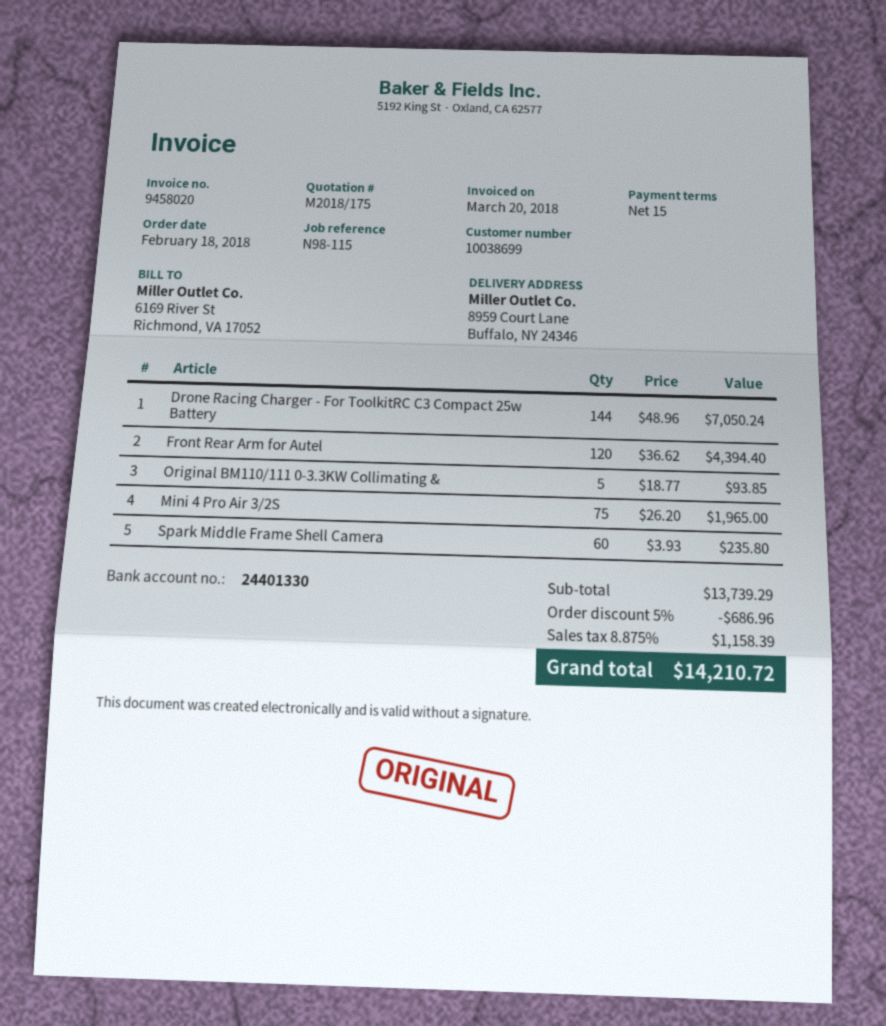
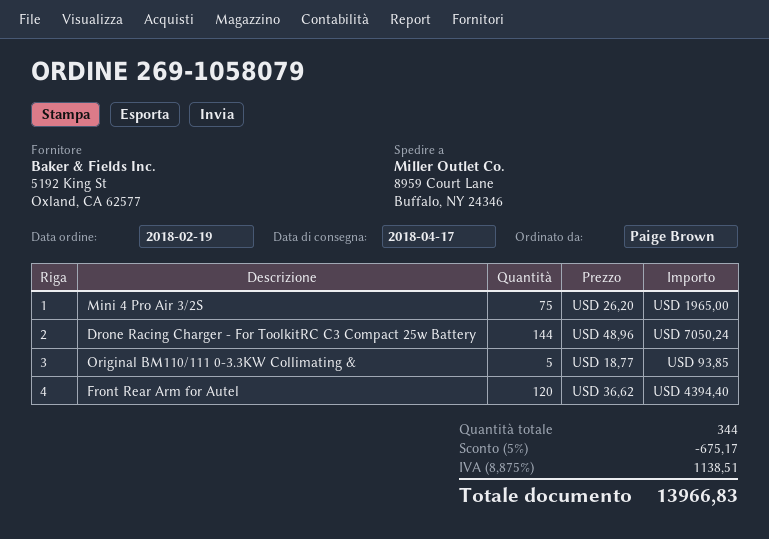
order date: 2018-02-18 -> 2018-02-19
Spark Middle Frame Shell Camera: 60 x 3.93 = 235.80 -> none
discount: 5% = 686.96 -> 5% = 675.17
tax: 8.875% = 1158.39 -> 8.875% = 1138.51
total: 14210.72 -> 13966.83

